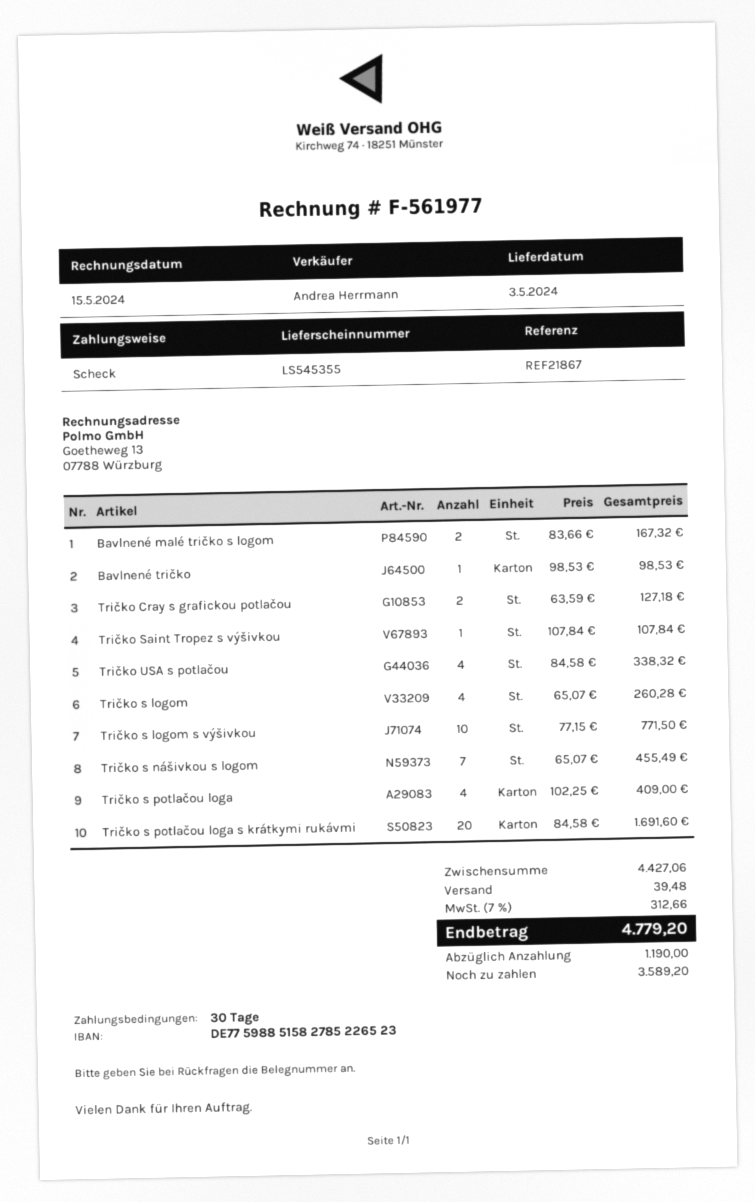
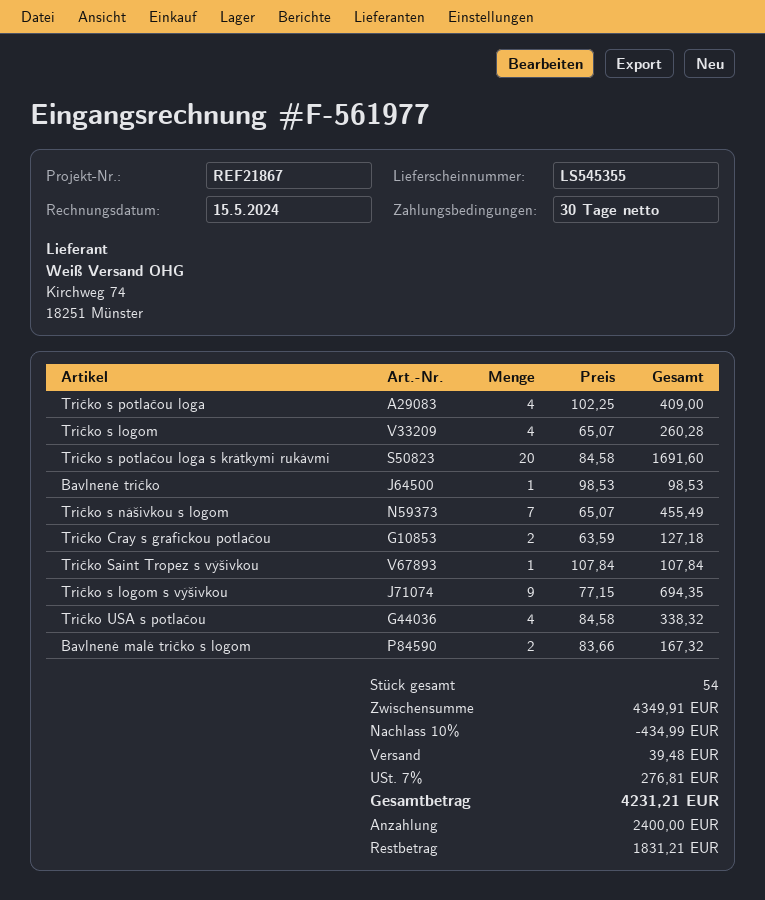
Tričko s logom s výšivkou: 10 x 77.15 = 771.50 -> 9 x 77.15 = 694.35
subtotal: 4427.06 -> 4349.91
discount: none -> 10% = 434.99
tax: 7% = 312.66 -> 7% = 276.81
total: 4779.20 -> 4231.21
deposit: 1190.00 -> 2400.00
balance: 3589.20 -> 1831.21

